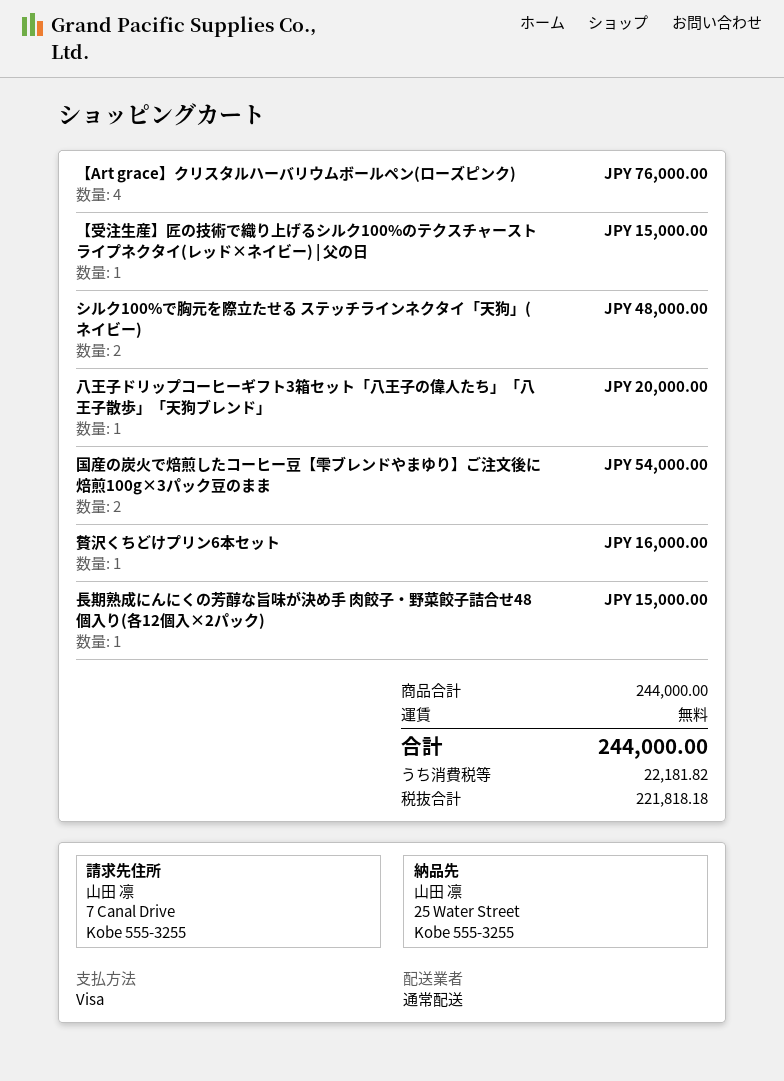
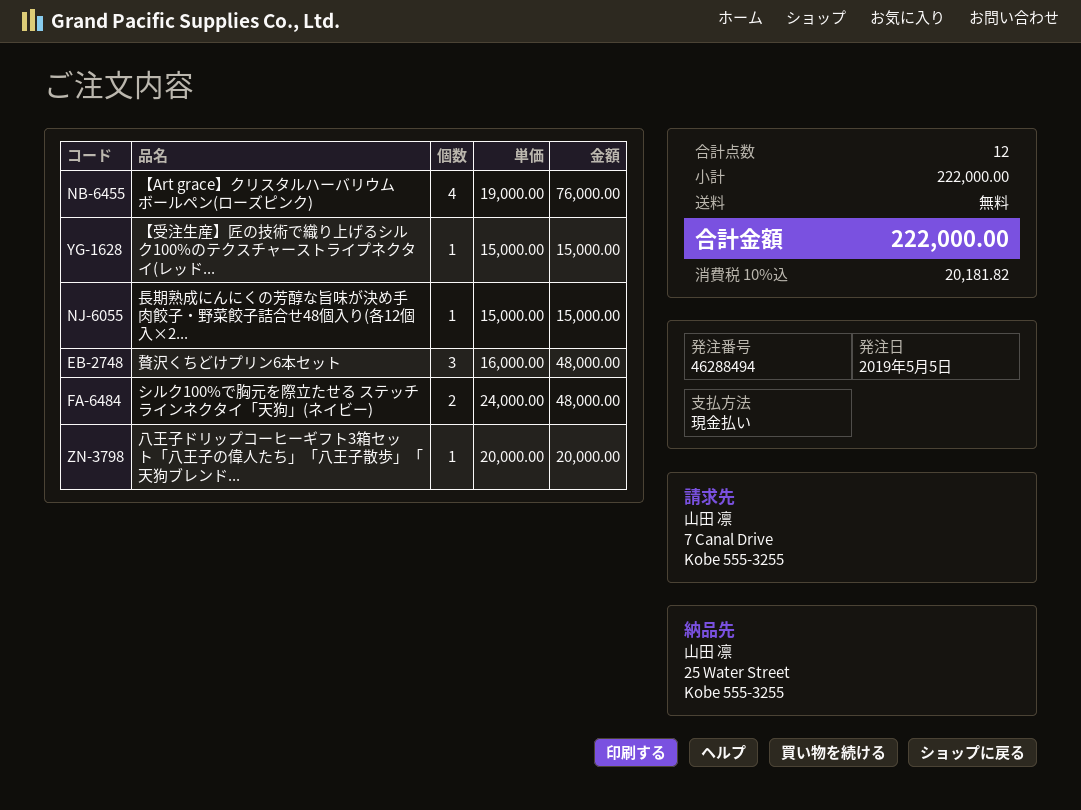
payment method: Visa -> cash
国産の炭火で焙煎したコーヒー豆【雫ブレンドやまゆり】ご注文後に焙煎100g×3パック豆のまま: 2 for 54000.00 -> none
贅沢くちどけプリン6本セット: 1 for 16000.00 -> 3 for 48000.00
subtotal: 244000.00 -> 222000.00
tax: 22181.82 -> 20181.82
total: 244000.00 -> 222000.00

